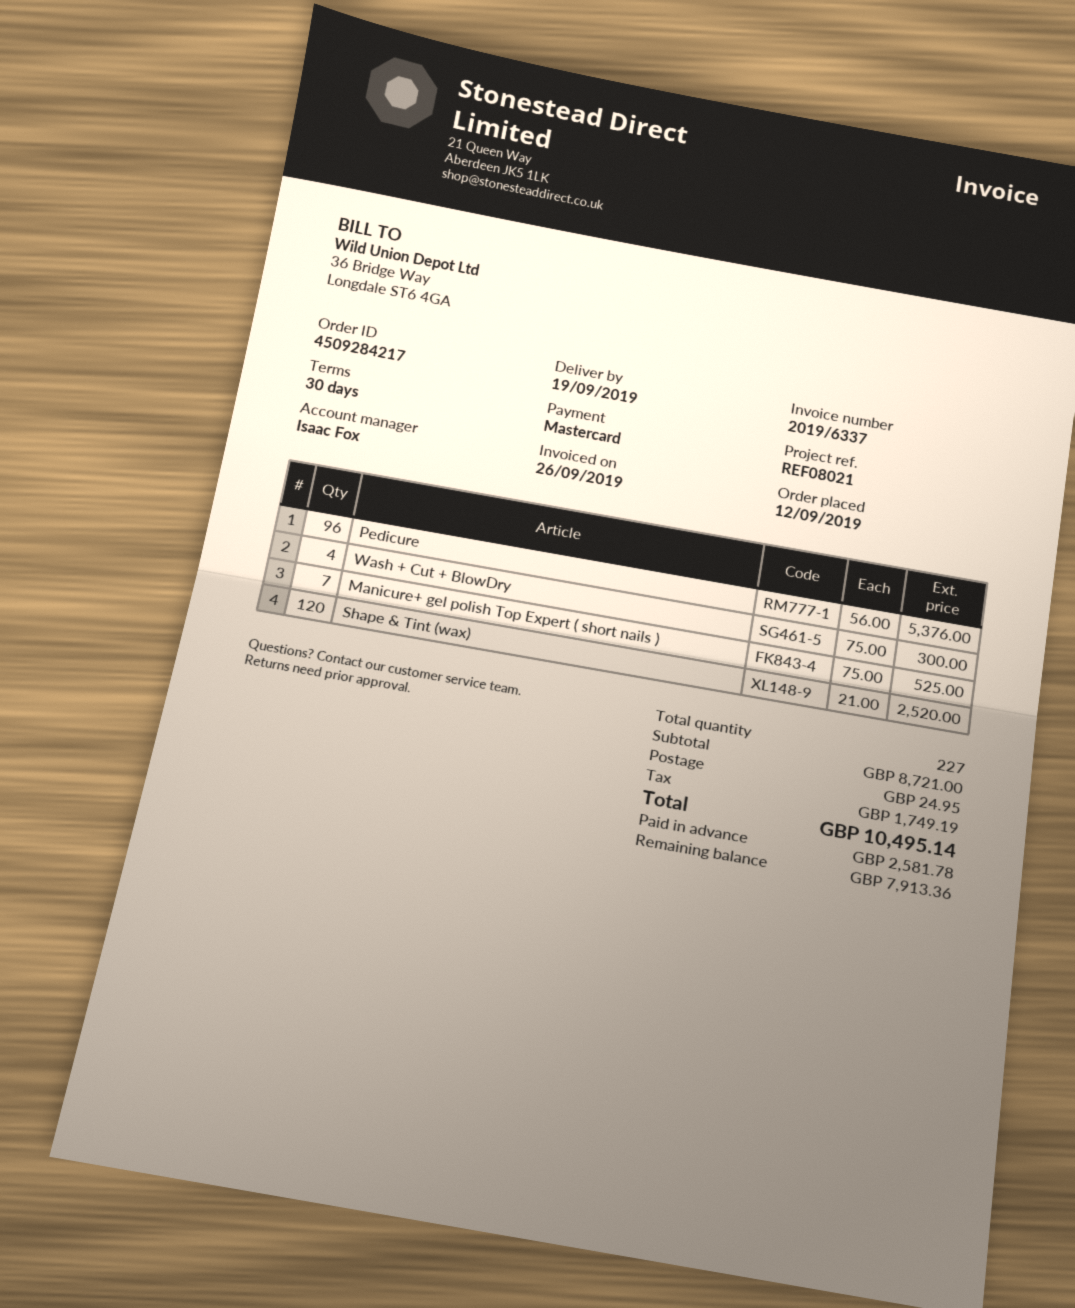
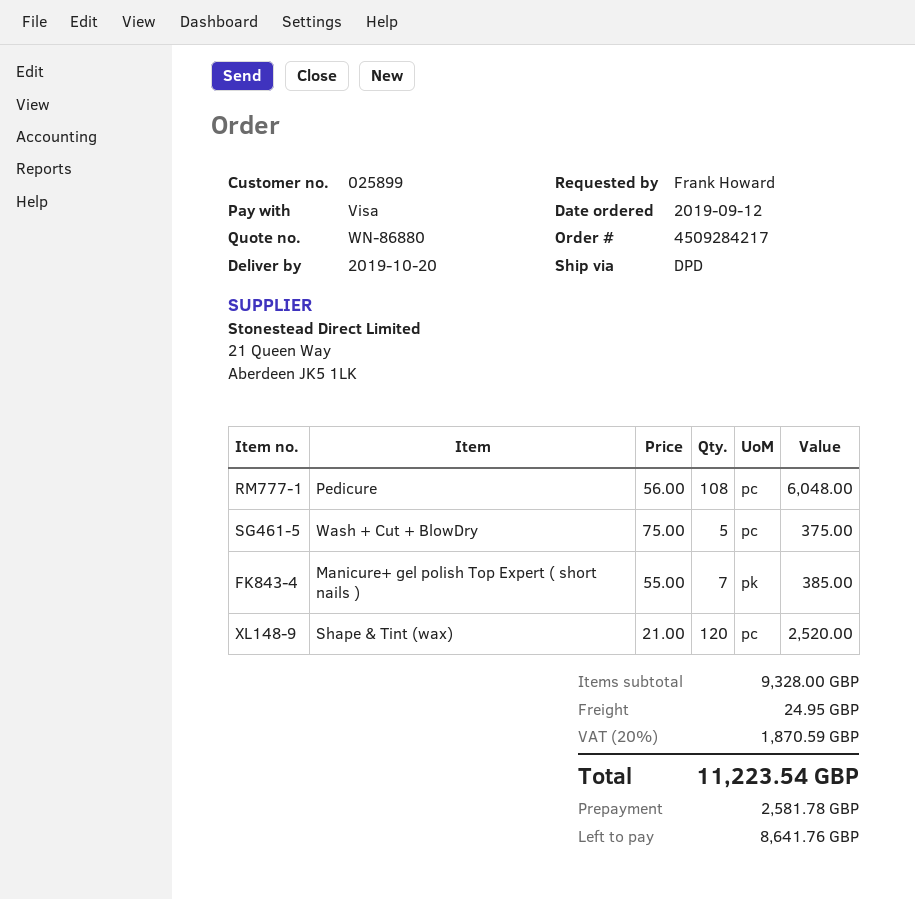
delivery date: 2019-09-19 -> 2019-10-20
payment method: Mastercard -> Visa
Pedicure: 96 x 56.00 = 5376.00 -> 108 x 56.00 = 6048.00
Wash + Cut + BlowDry: 4 x 75.00 = 300.00 -> 5 x 75.00 = 375.00
Manicure+ gel polish Top Expert ( short nails ): 7 x 75.00 = 525.00 -> 7 x 55.00 = 385.00
subtotal: 8721.00 -> 9328.00
tax: 1749.19 -> 1870.59
total: 10495.14 -> 11223.54
balance: 7913.36 -> 8641.76

